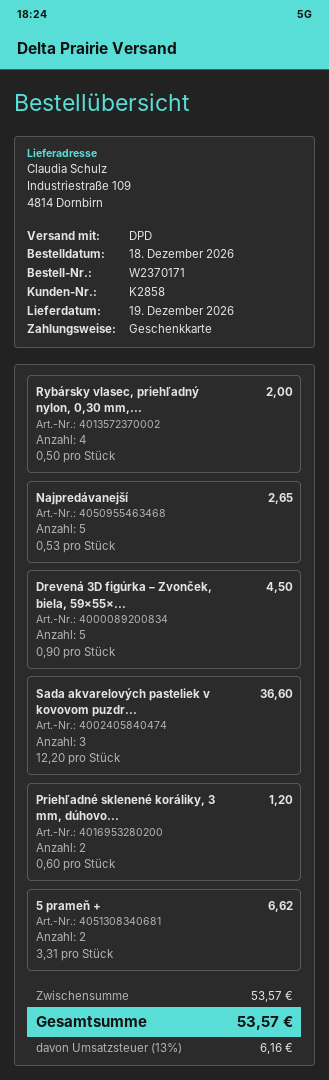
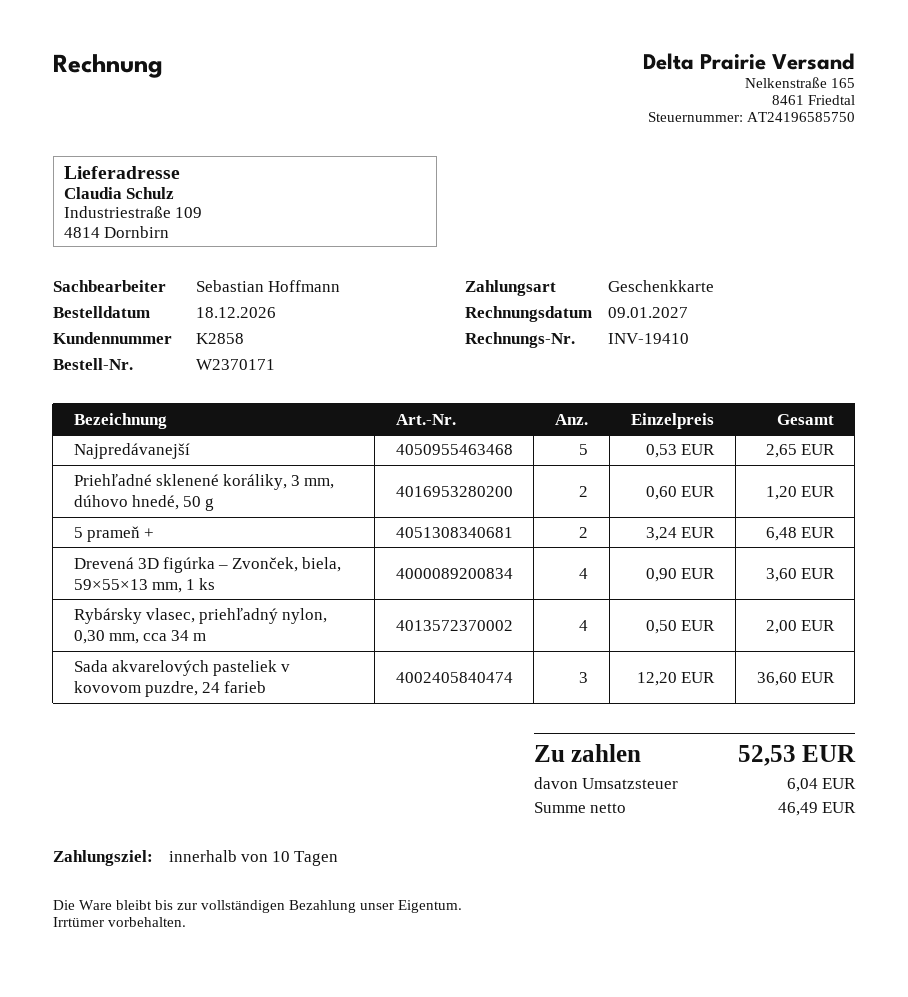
Drevená 3D figúrka – Zvonček, biela, 59×55×...: 5 x 0.90 = 4.50 -> 4 x 0.90 = 3.60
5 prameň +: 2 x 3.31 = 6.62 -> 2 x 3.24 = 6.48
tax: 6.16 -> 6.04
total: 53.57 -> 52.53

